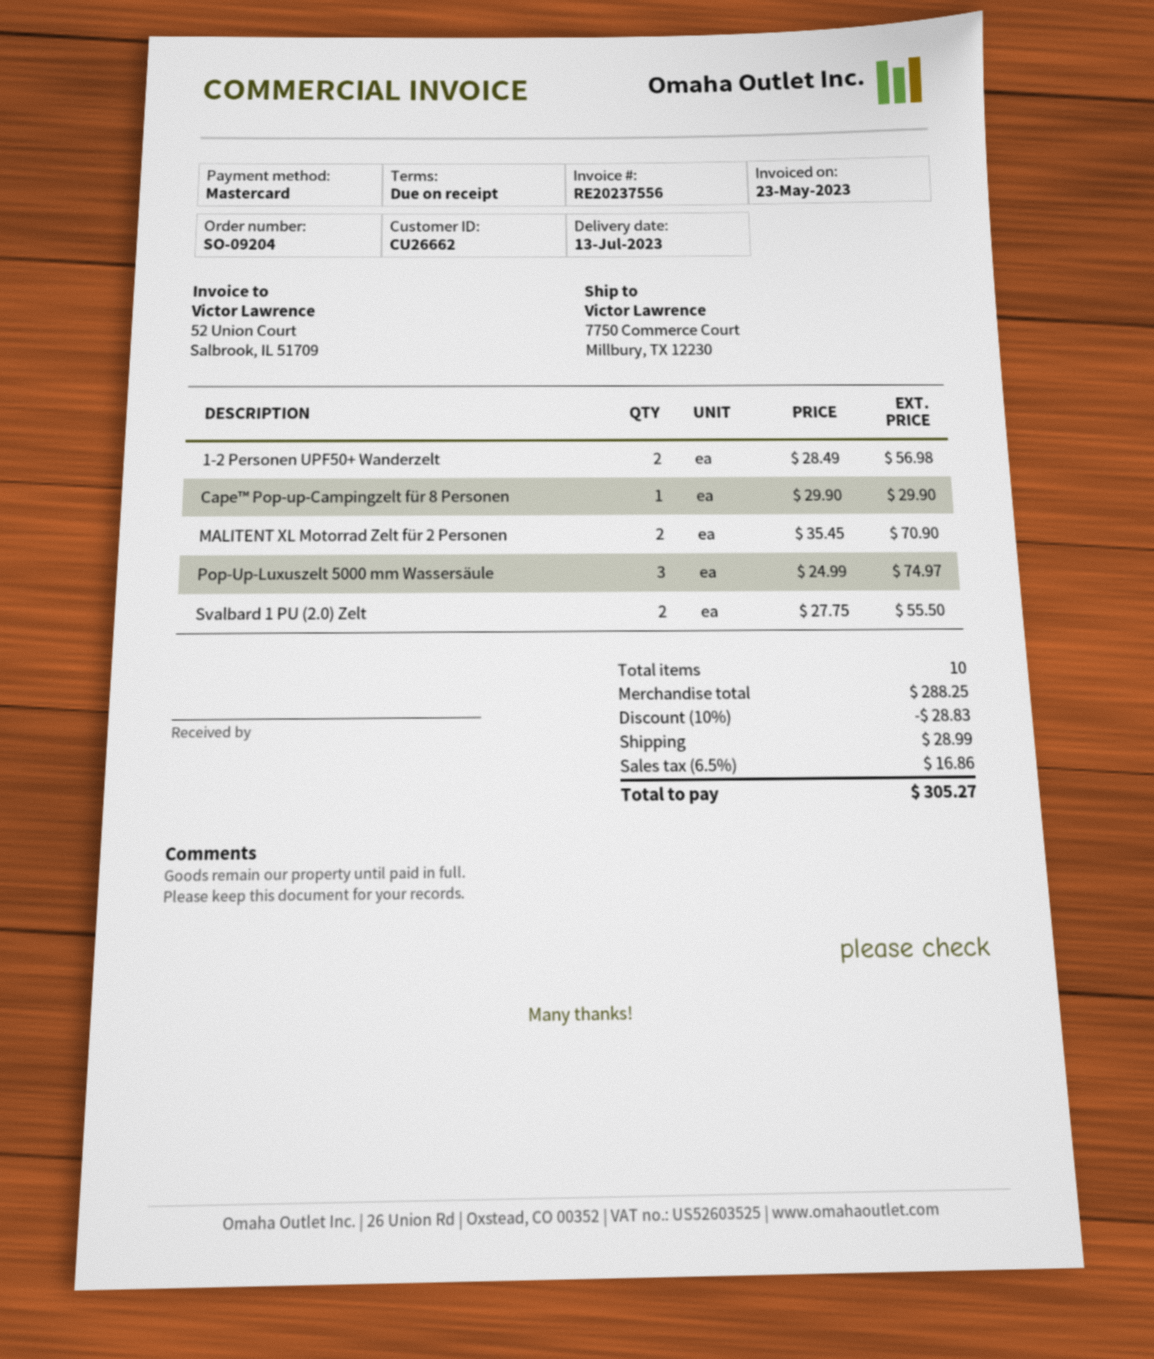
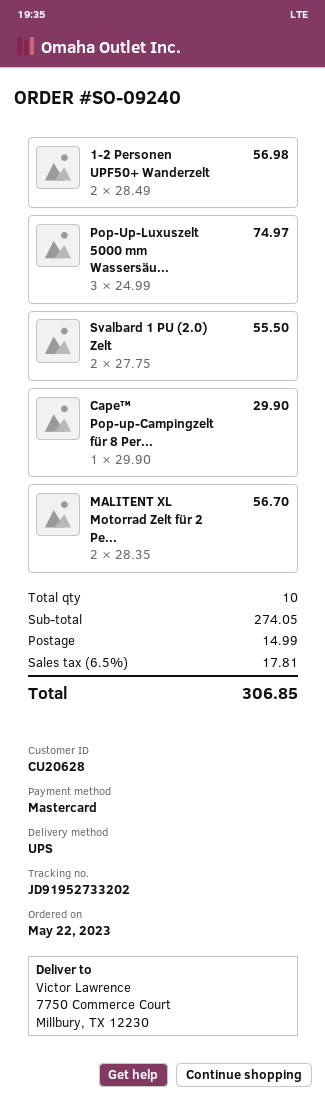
order number: SO-09204 -> SO-09240
customer number: CU26662 -> CU20628
MALITENT XL Motorrad Zelt für 2 Personen: 2 x 35.45 = 70.90 -> 2 x 28.35 = 56.70
subtotal: 288.25 -> 274.05
discount: 10% = 28.83 -> none
shipping: 28.99 -> 14.99
tax: 6.5% = 16.86 -> 6.5% = 17.81
total: 305.27 -> 306.85

